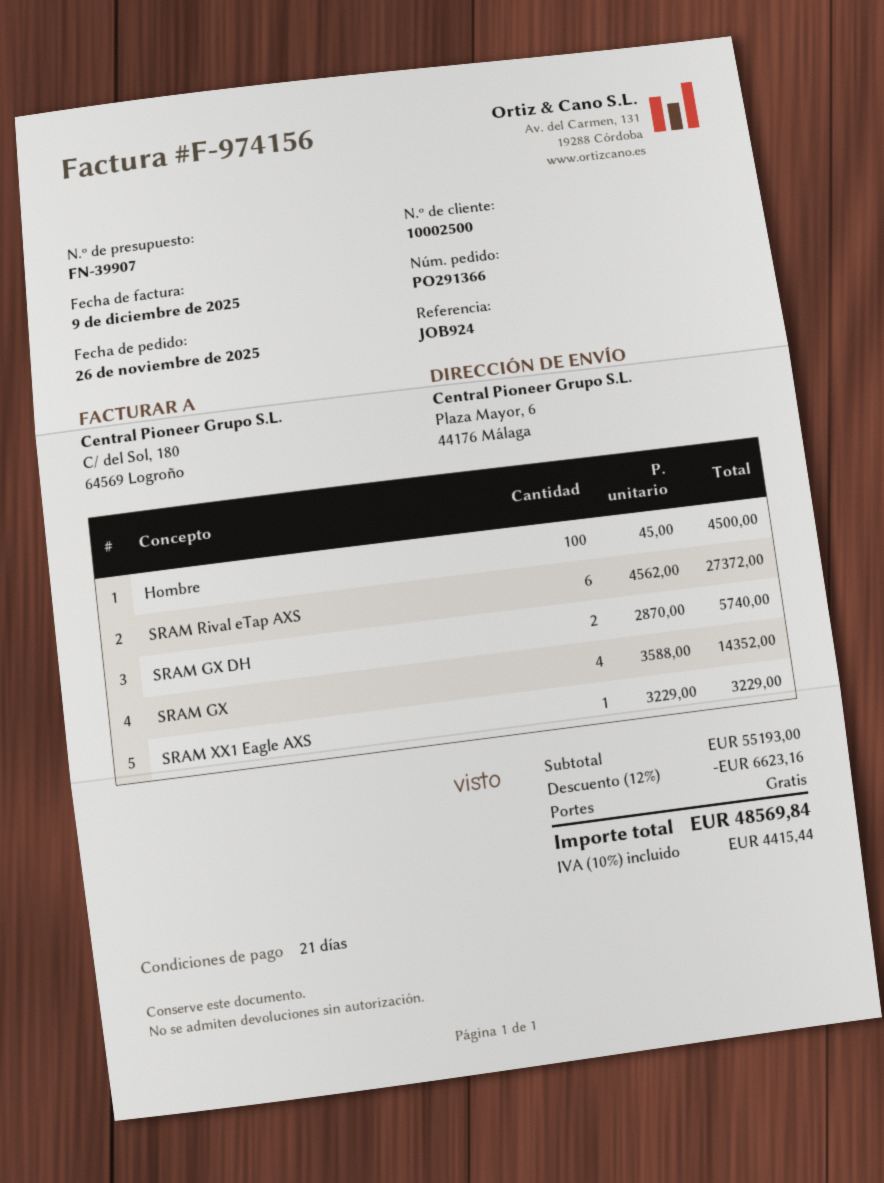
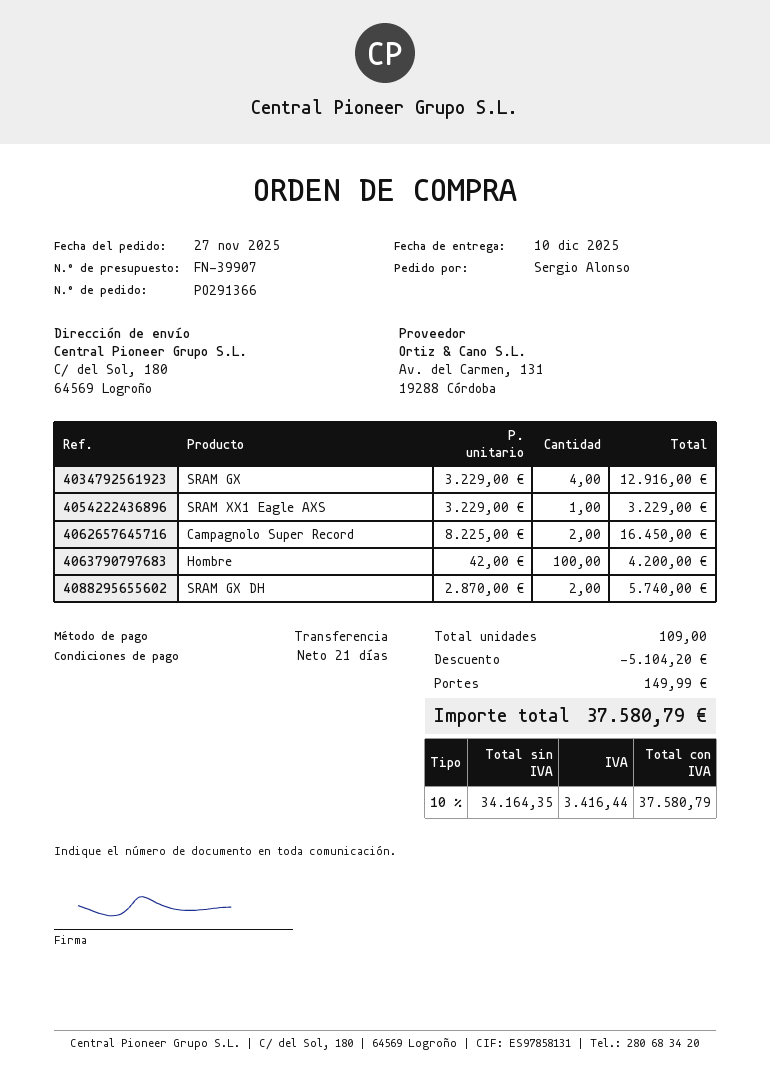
order date: 2025-11-26 -> 2025-11-27
ship to: Plaza Mayor, 6, 44176 Málaga -> C/ del Sol, 180, 64569 Logroño
Hombre: 100 x 45.00 = 4500.00 -> 100 x 42.00 = 4200.00
SRAM Rival eTap AXS: 6 x 4562.00 = 27372.00 -> none
SRAM GX: 4 x 3588.00 = 14352.00 -> 4 x 3229.00 = 12916.00
Campagnolo Super Record: none -> 2 x 8225.00 = 16450.00
discount: 6623.16 -> 5104.20
shipping: 0.00 -> 149.99
tax: 10% = 4415.44 -> 10% = 3416.44
total: 48569.84 -> 37580.79

